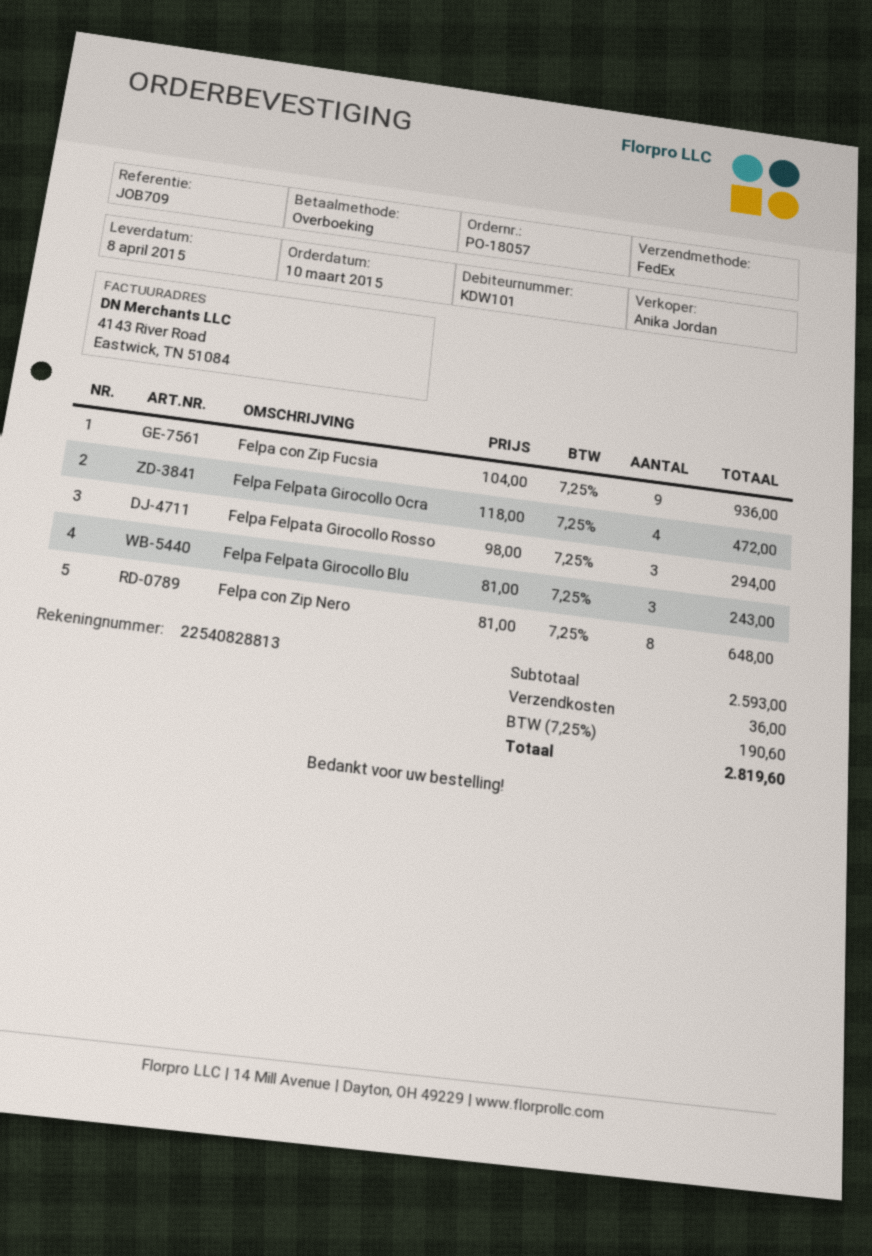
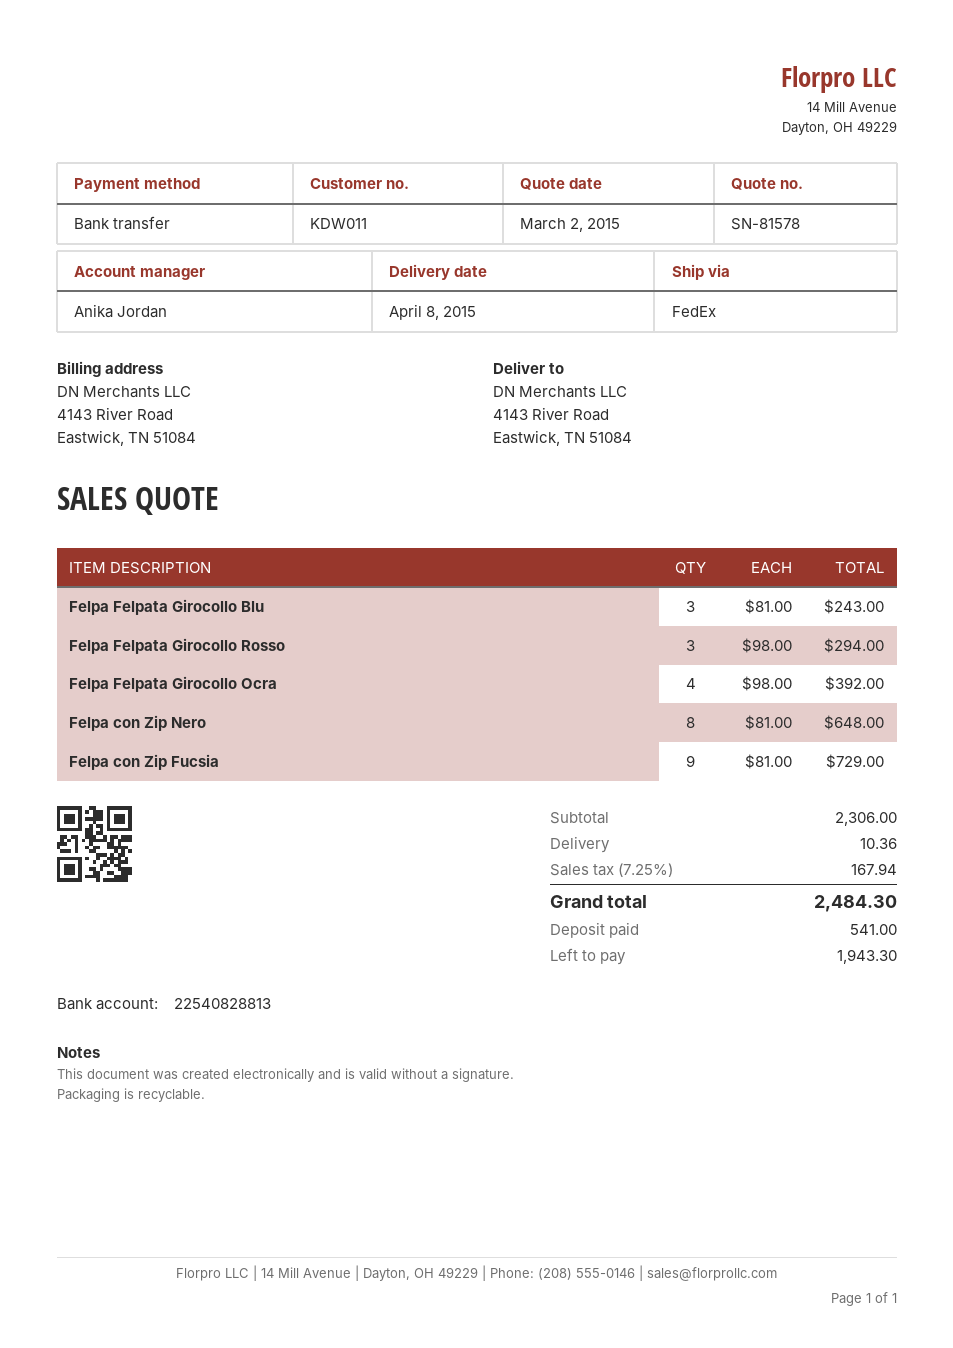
customer number: KDW101 -> KDW011
Felpa con Zip Fucsia: 9 x 104.00 = 936.00 -> 9 x 81.00 = 729.00
Felpa Felpata Girocollo Ocra: 4 x 118.00 = 472.00 -> 4 x 98.00 = 392.00
subtotal: 2593.00 -> 2306.00
shipping: 36.00 -> 10.36
tax: 7.25% = 190.60 -> 7.25% = 167.94
total: 2819.60 -> 2484.30

